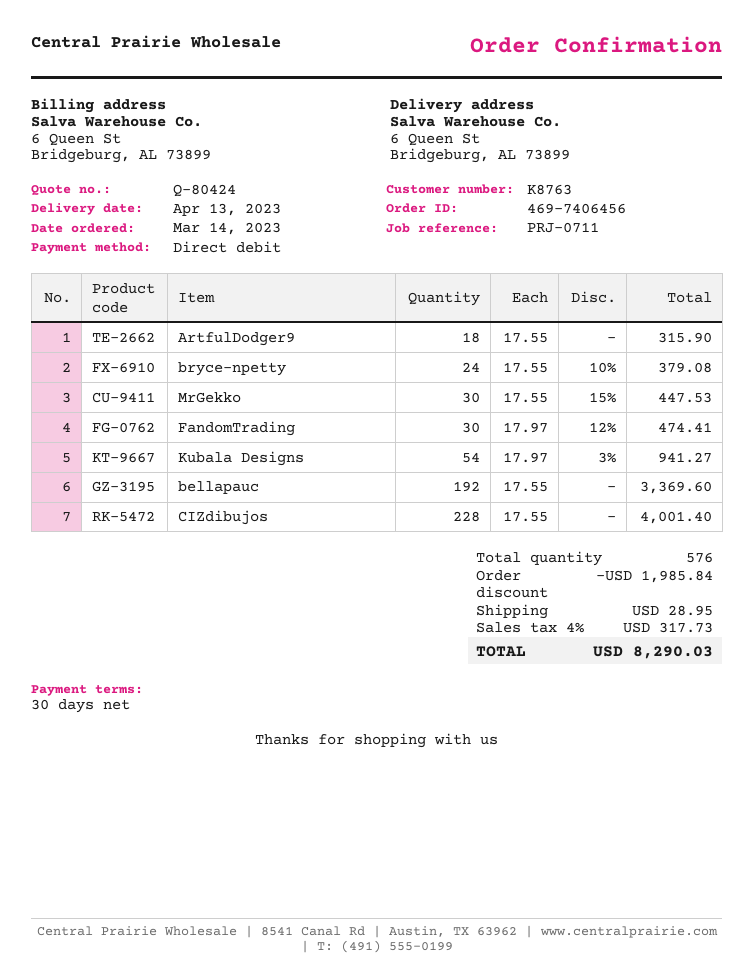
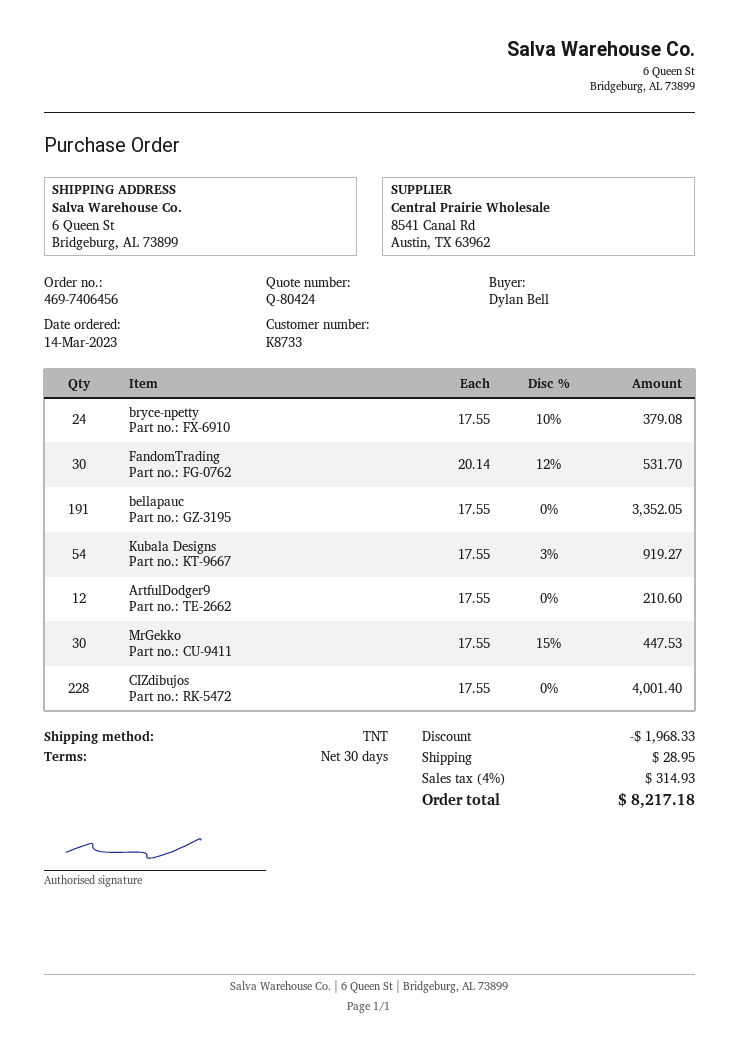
customer number: K8763 -> K8733
ArtfulDodger9: 18 x 17.55 = 315.90 -> 12 x 17.55 = 210.60
FandomTrading: 30 x 17.97 - 12% = 474.41 -> 30 x 20.14 - 12% = 531.70
Kubala Designs: 54 x 17.97 - 3% = 941.27 -> 54 x 17.55 - 3% = 919.27
bellapauc: 192 x 17.55 = 3369.60 -> 191 x 17.55 = 3352.05
discount: 1985.84 -> 1968.33
tax: 4% = 317.73 -> 4% = 314.93
total: 8290.03 -> 8217.18

